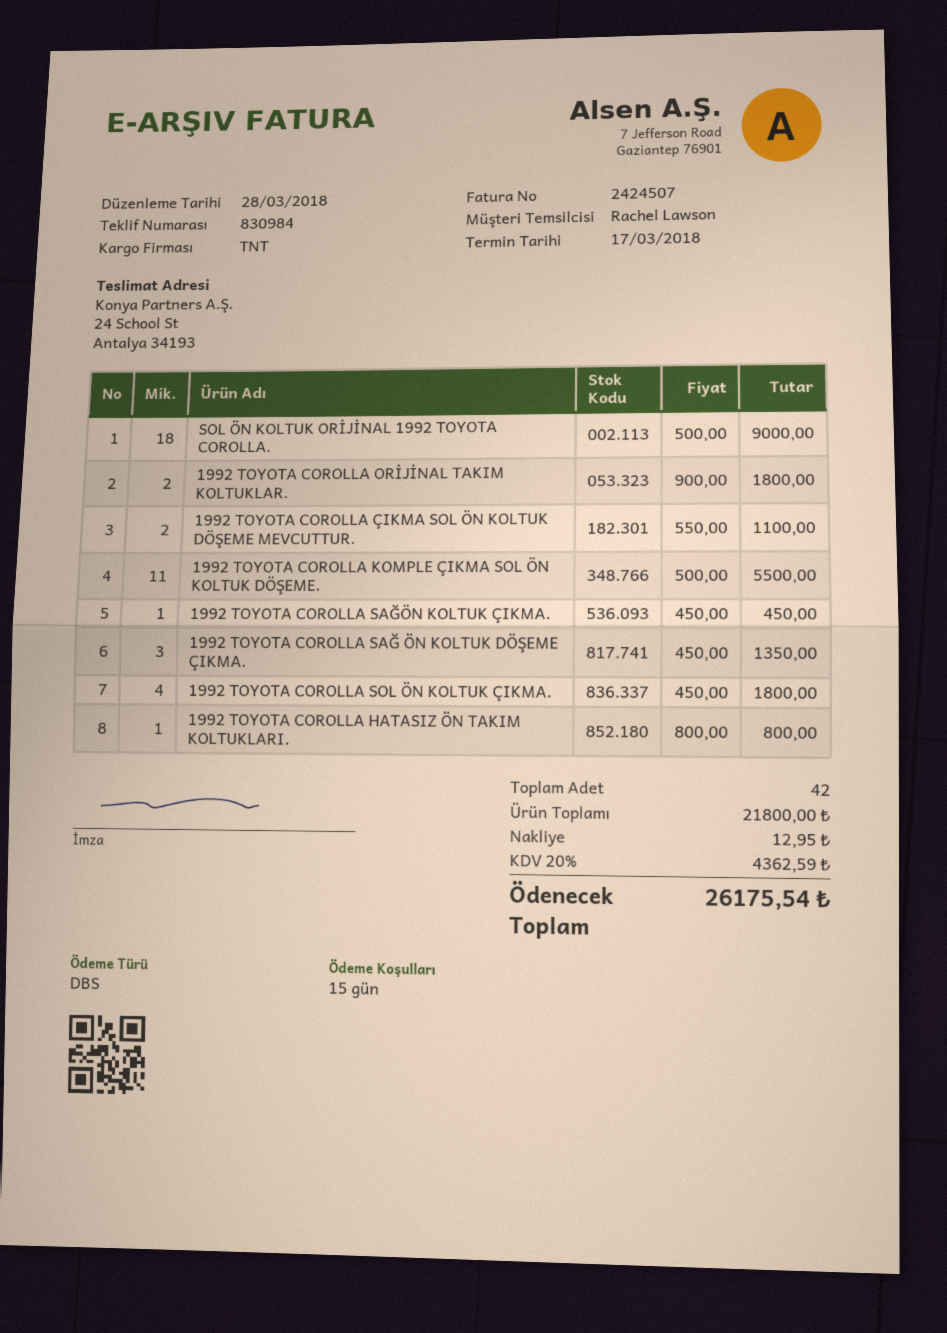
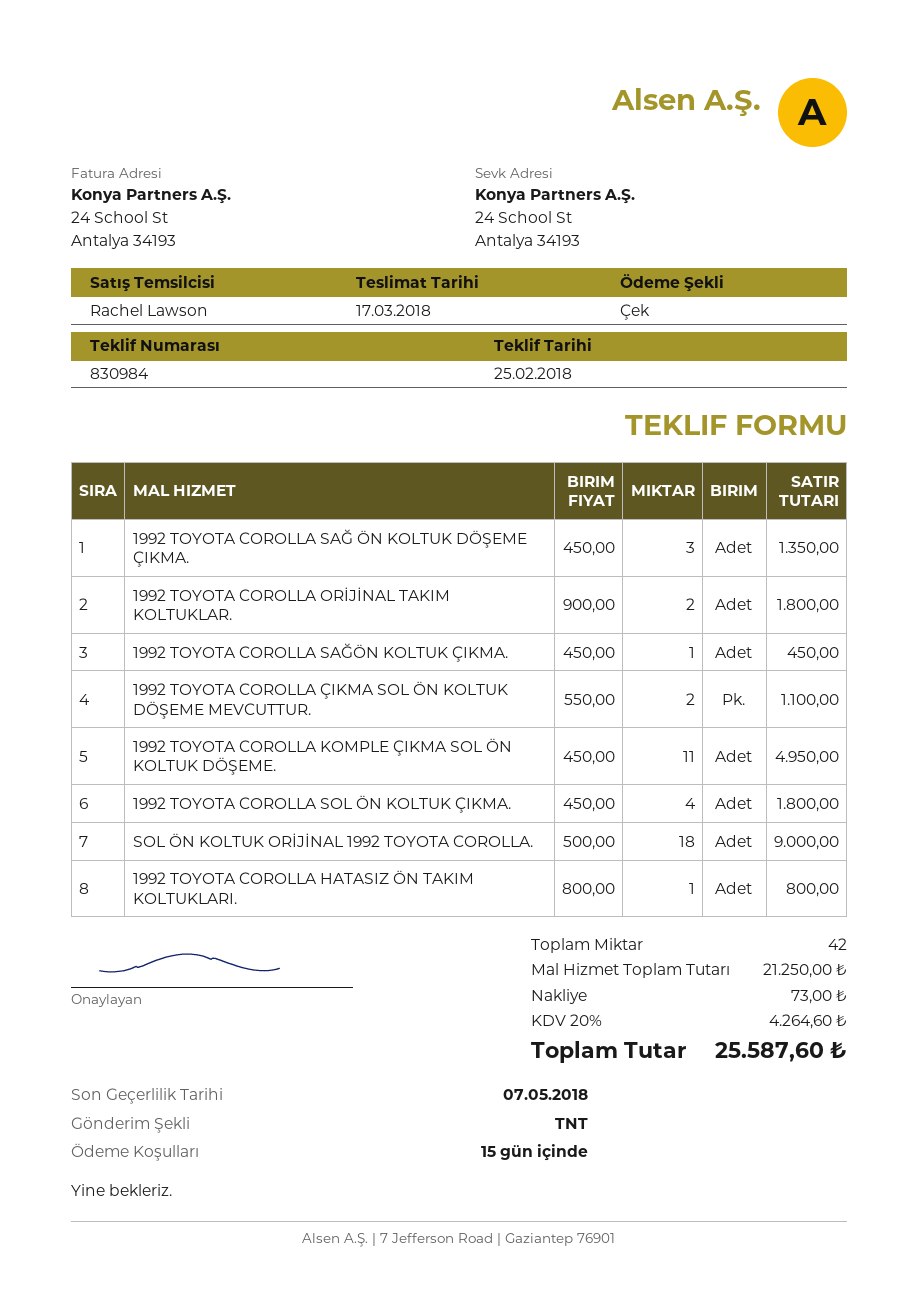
payment method: direct debit -> cheque
1992 TOYOTA COROLLA KOMPLE ÇIKMA SOL ÖN KOLTUK DÖŞEME.: 11 x 500.00 = 5500.00 -> 11 x 450.00 = 4950.00
subtotal: 21800.00 -> 21250.00
shipping: 12.95 -> 73.00
tax: 20% = 4362.59 -> 20% = 4264.60
total: 26175.54 -> 25587.60

